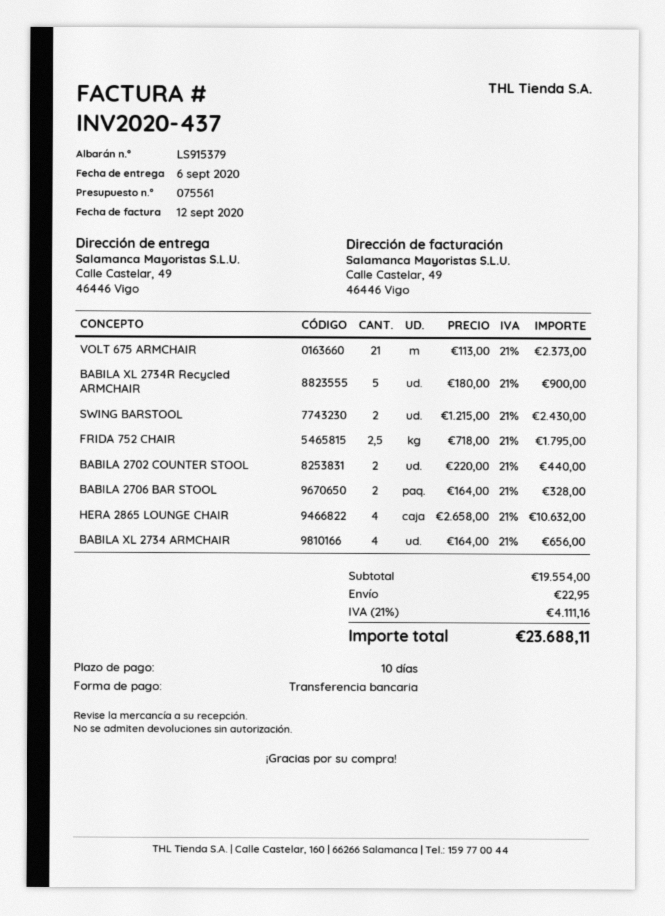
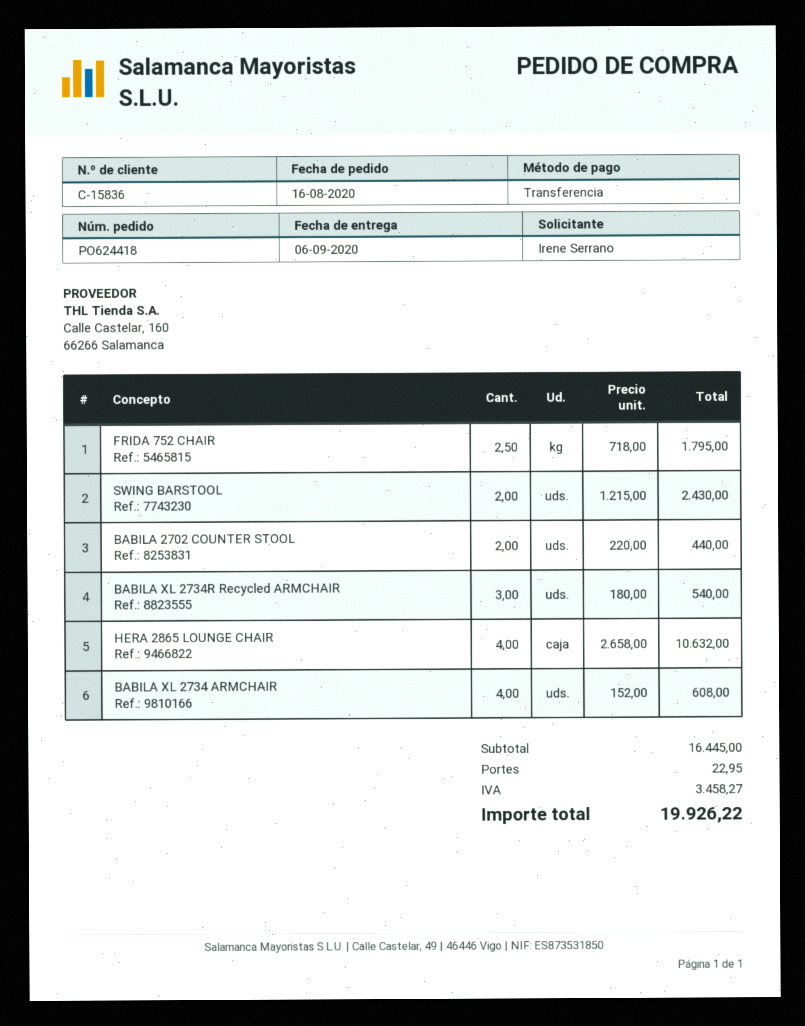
VOLT 675 ARMCHAIR: 21 x 113.00 = 2373.00 -> none
BABILA XL 2734R Recycled ARMCHAIR: 5 x 180.00 = 900.00 -> 3 x 180.00 = 540.00
BABILA 2706 BAR STOOL: 2 x 164.00 = 328.00 -> none
BABILA XL 2734 ARMCHAIR: 4 x 164.00 = 656.00 -> 4 x 152.00 = 608.00
subtotal: 19554.00 -> 16445.00
tax: 4111.16 -> 3458.27
total: 23688.11 -> 19926.22

